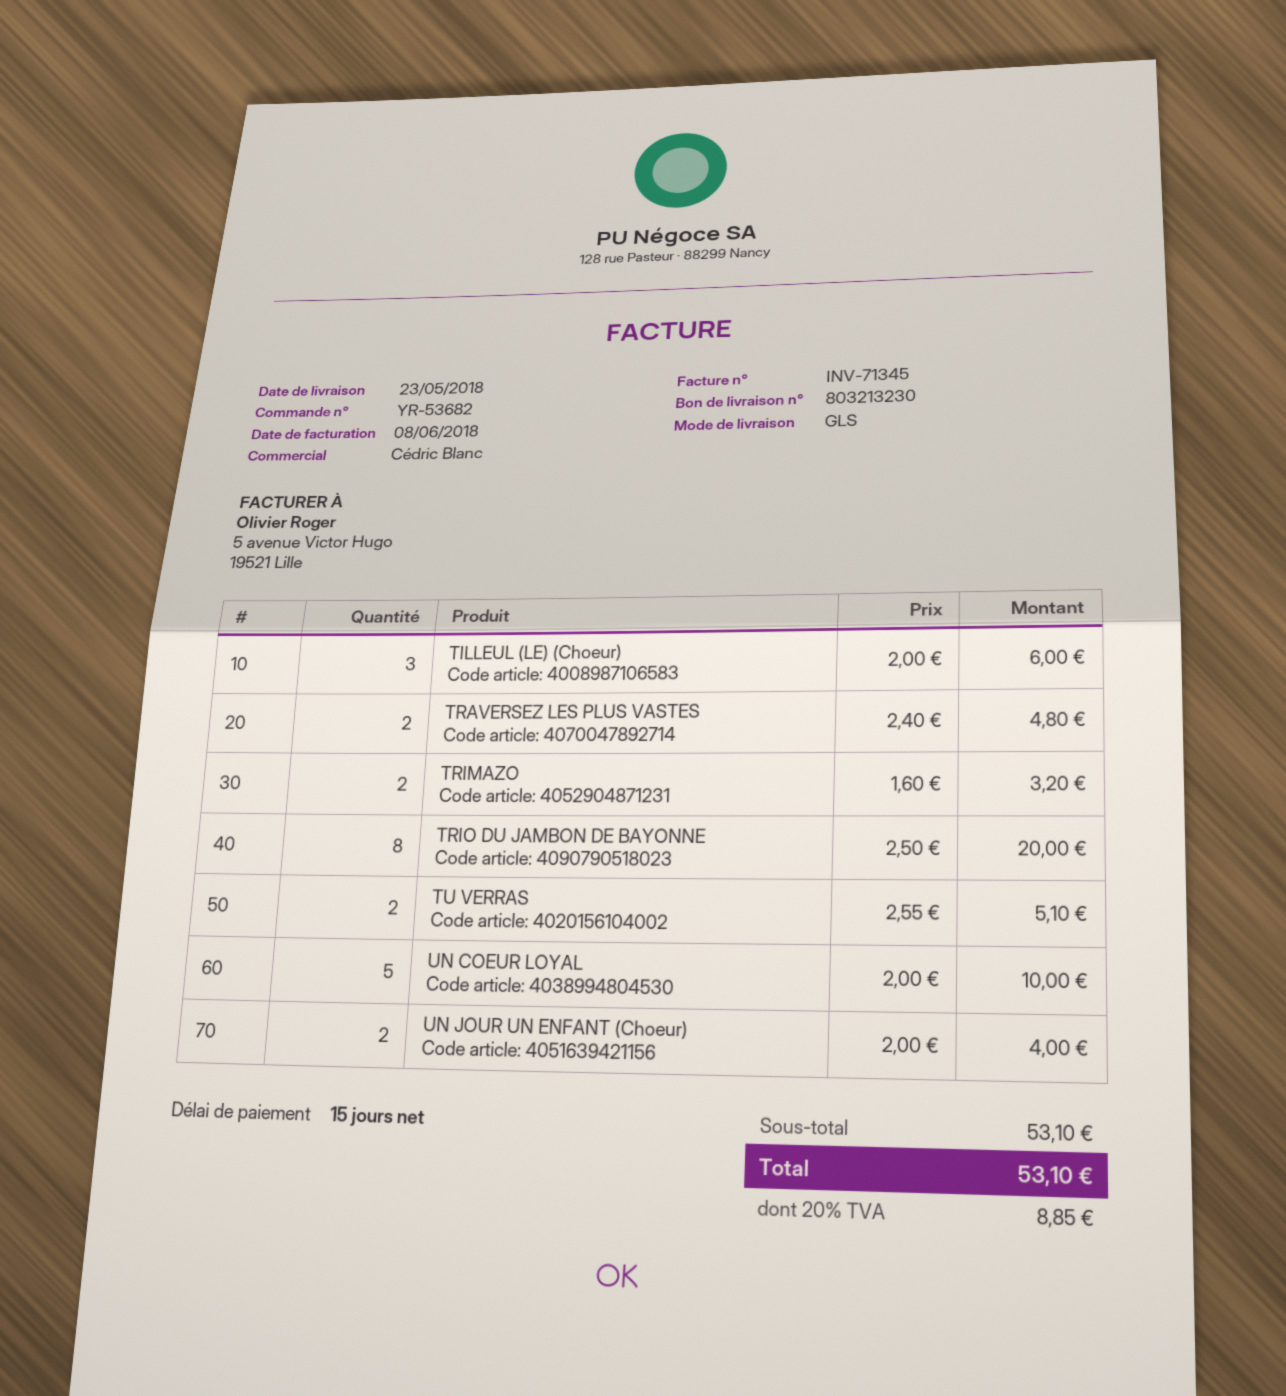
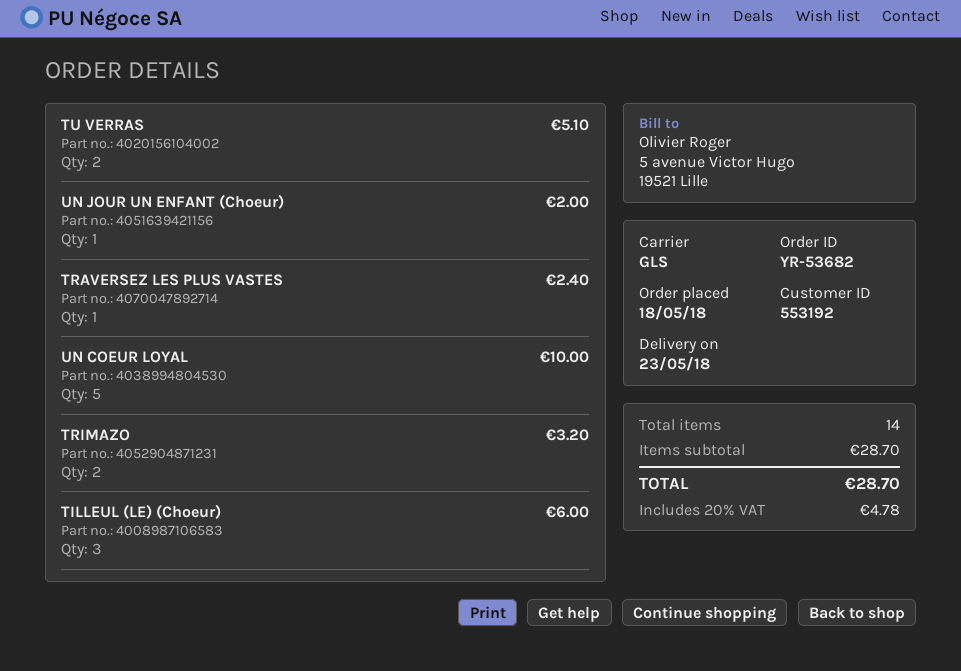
TRAVERSEZ LES PLUS VASTES: 2 for 4.80 -> 1 for 2.40
TRIO DU JAMBON DE BAYONNE: 8 for 20.00 -> none
UN JOUR UN ENFANT (Choeur): 2 for 4.00 -> 1 for 2.00
subtotal: 53.10 -> 28.70
tax: 20% = 8.85 -> 20% = 4.78
total: 53.10 -> 28.70

